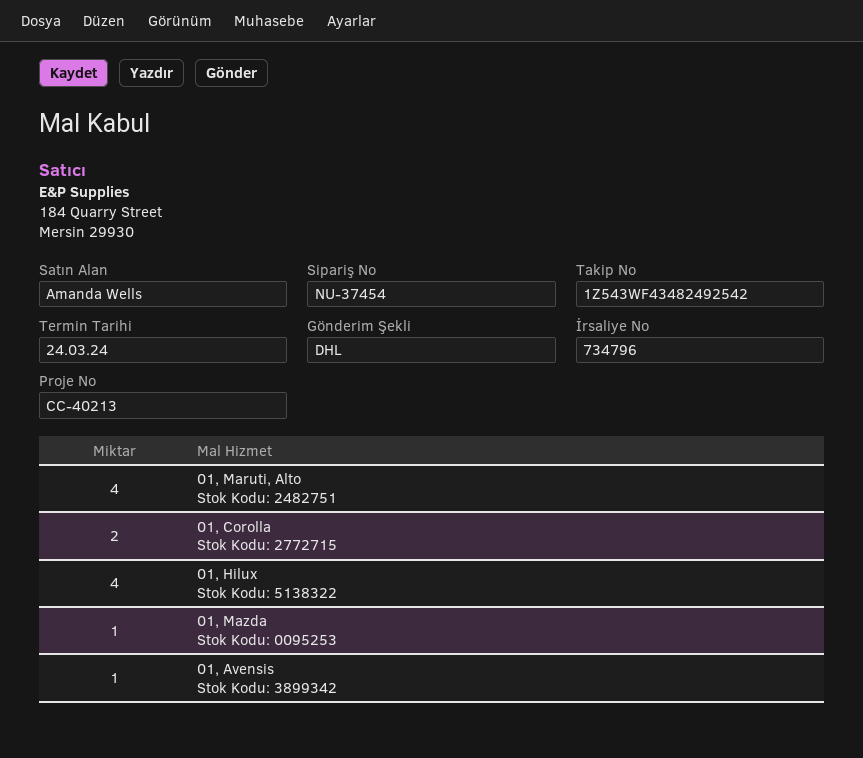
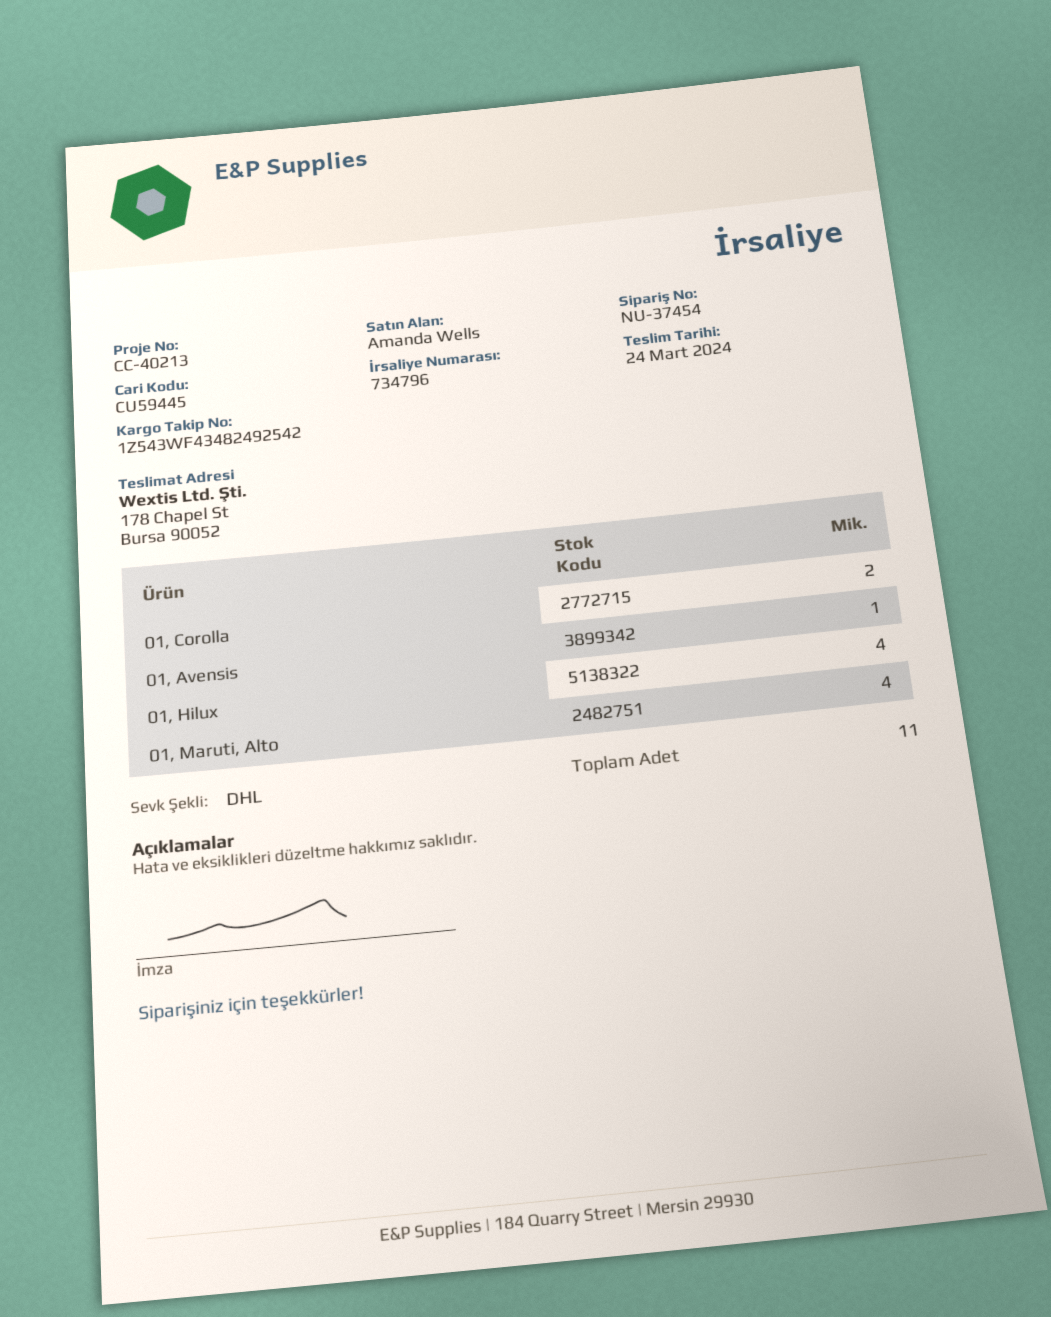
01, Mazda: 1 -> none

